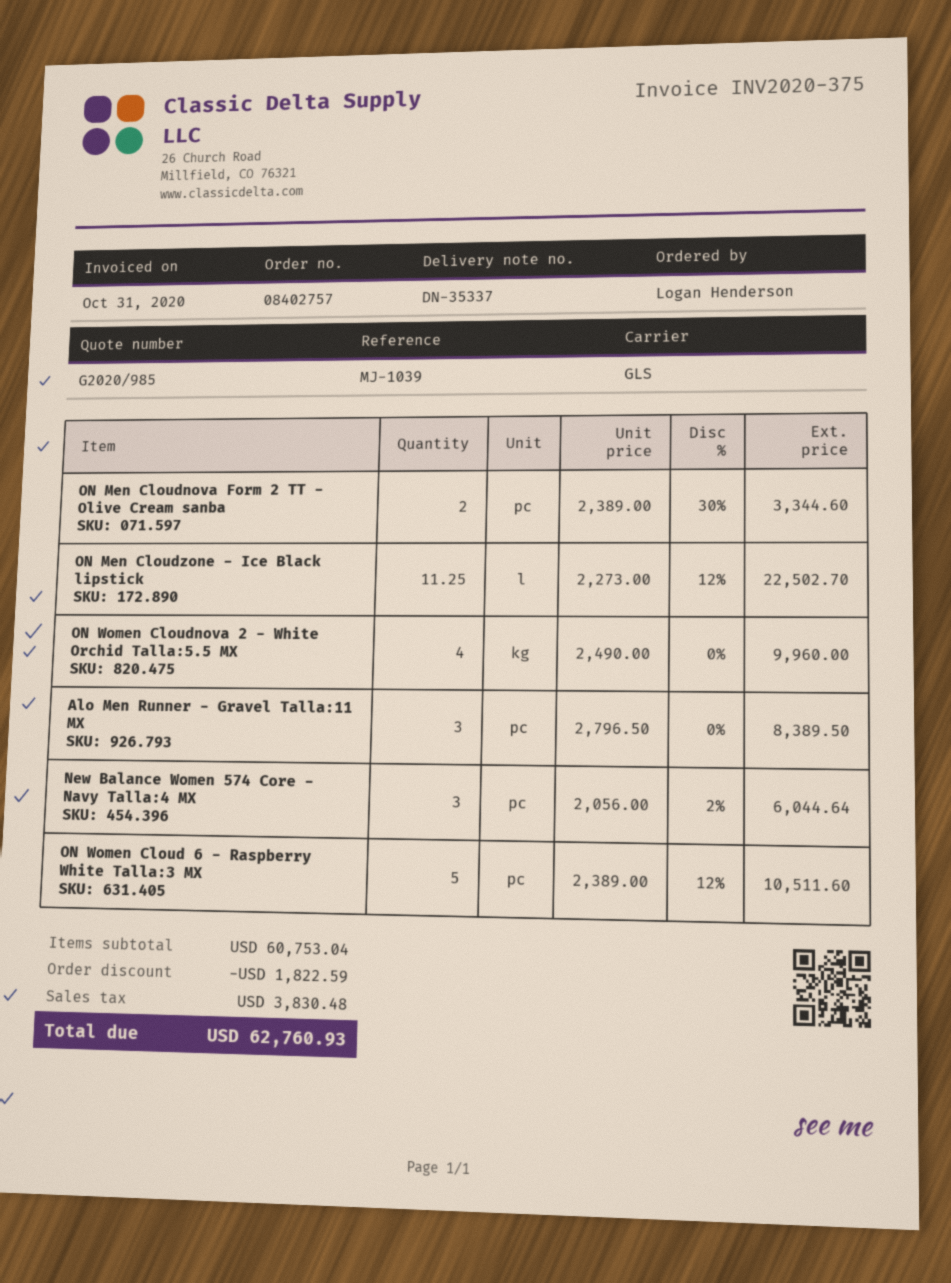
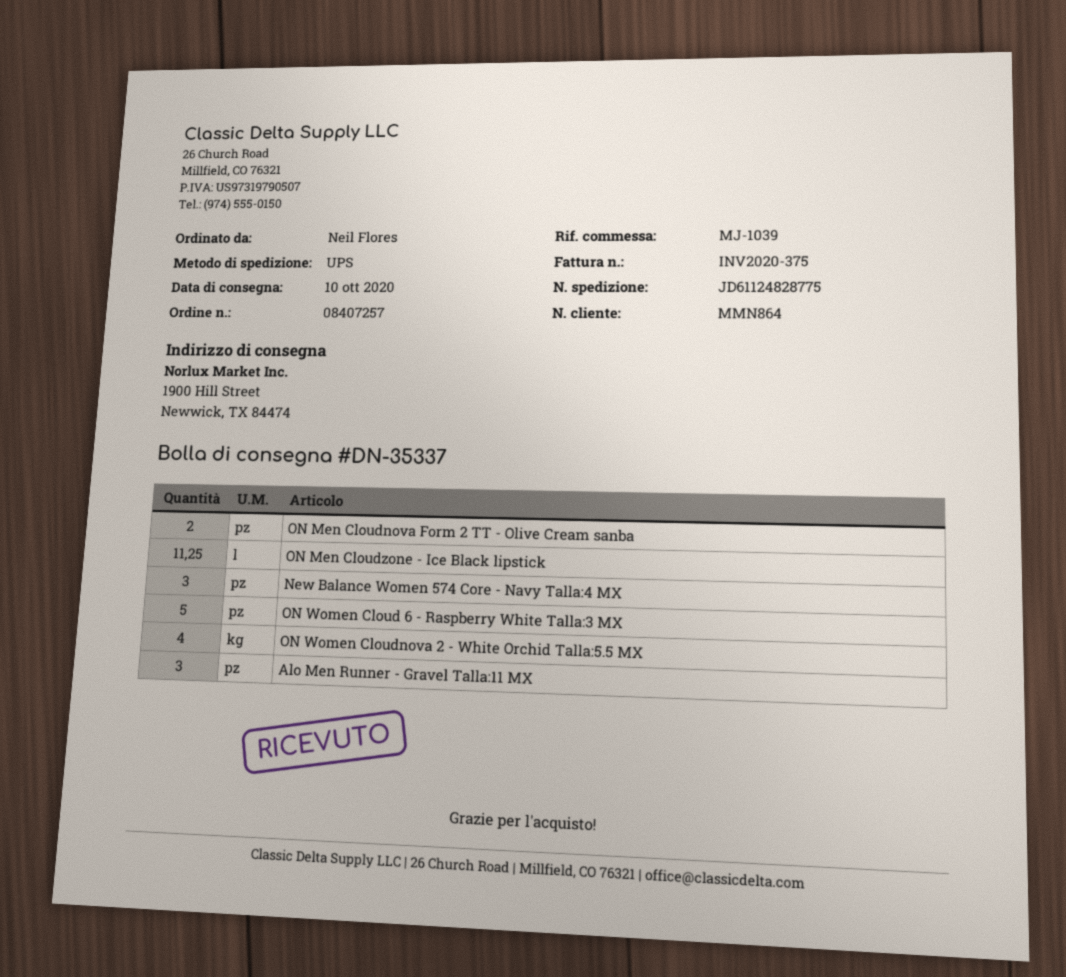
order number: 08402757 -> 08407257
ordered by: Logan Henderson -> Neil Flores
shipping method: GLS -> UPS

